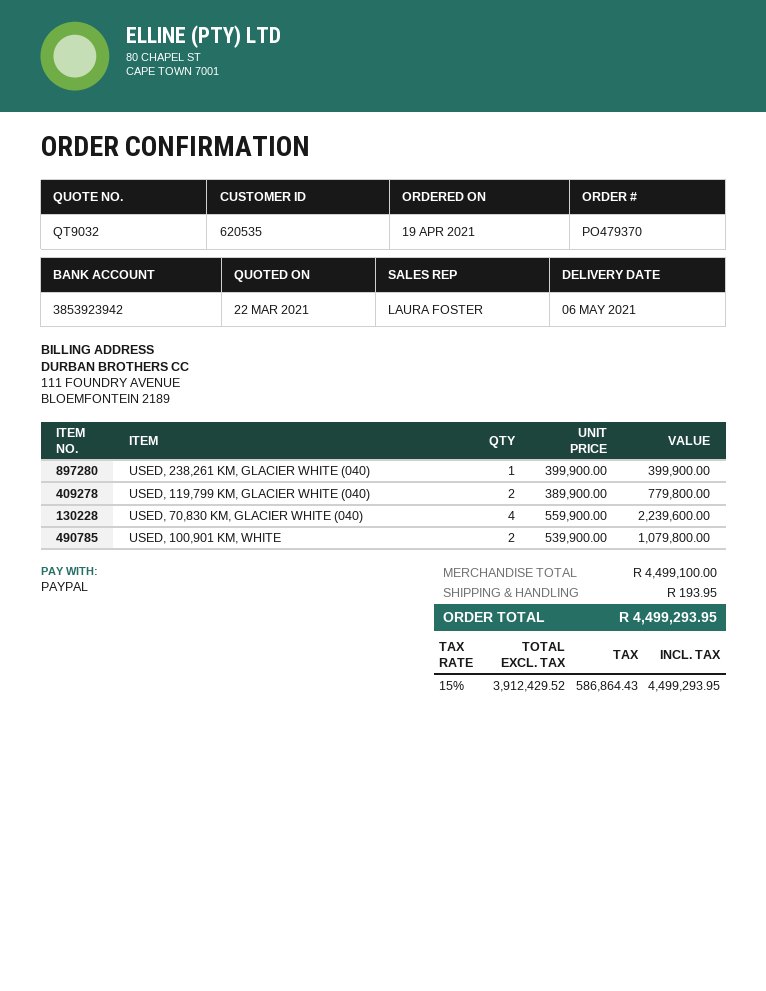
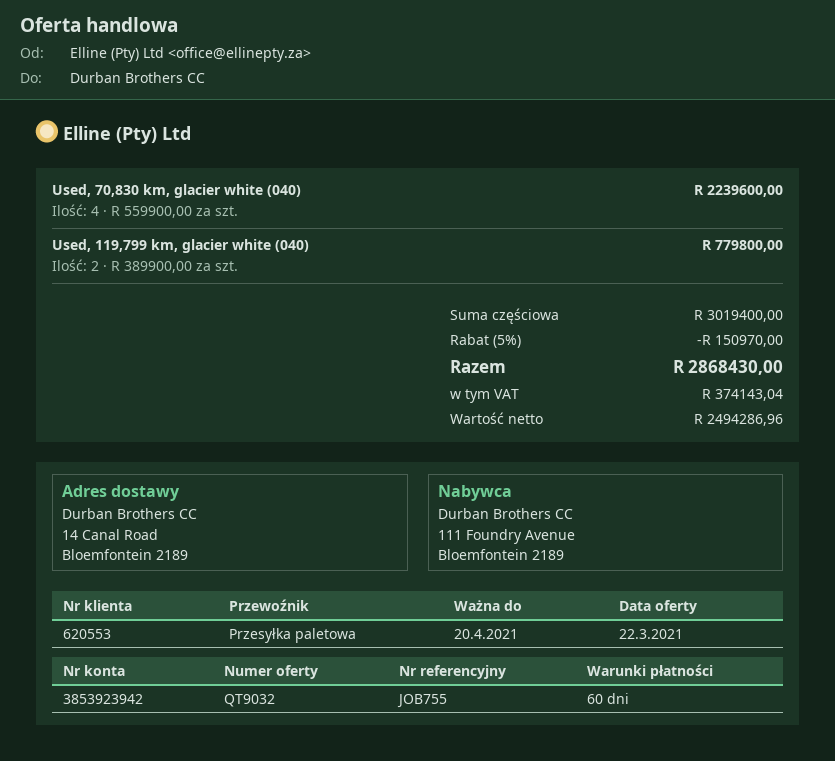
customer number: 620535 -> 620553
USED, 238,261 KM, GLACIER WHITE (040): 1 x 399900.00 = 399900.00 -> none
USED, 100,901 KM, WHITE: 2 x 539900.00 = 1079800.00 -> none
subtotal: 4499100.00 -> 3019400.00
discount: none -> 5% = 150970.00
shipping: 193.95 -> none
net: 3912429.52 -> 2494286.96
tax: 586864.43 -> 374143.04
total: 4499293.95 -> 2868430.00

